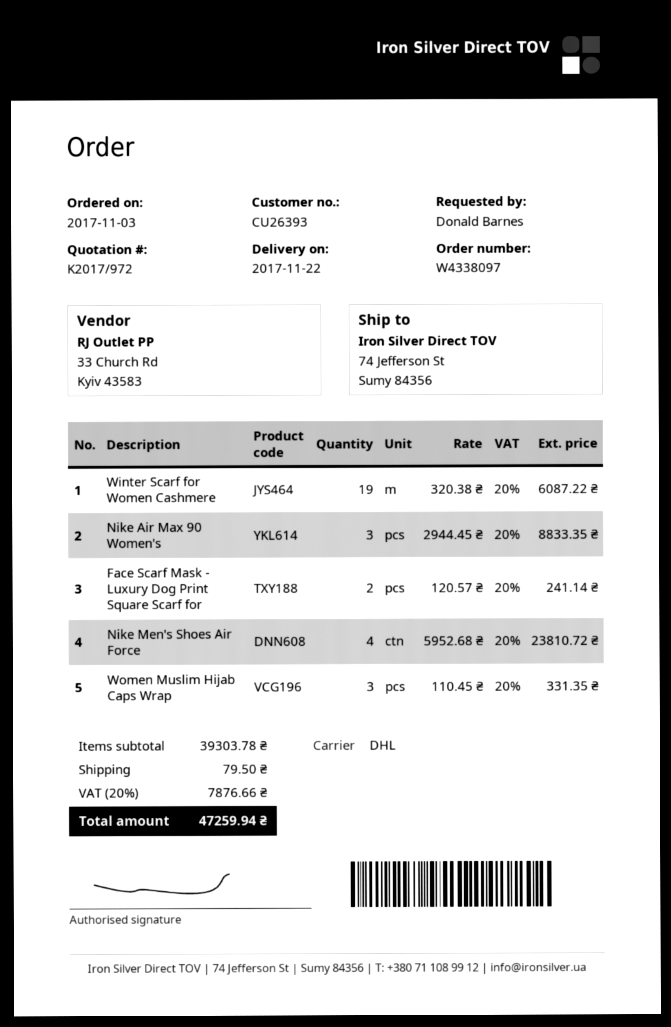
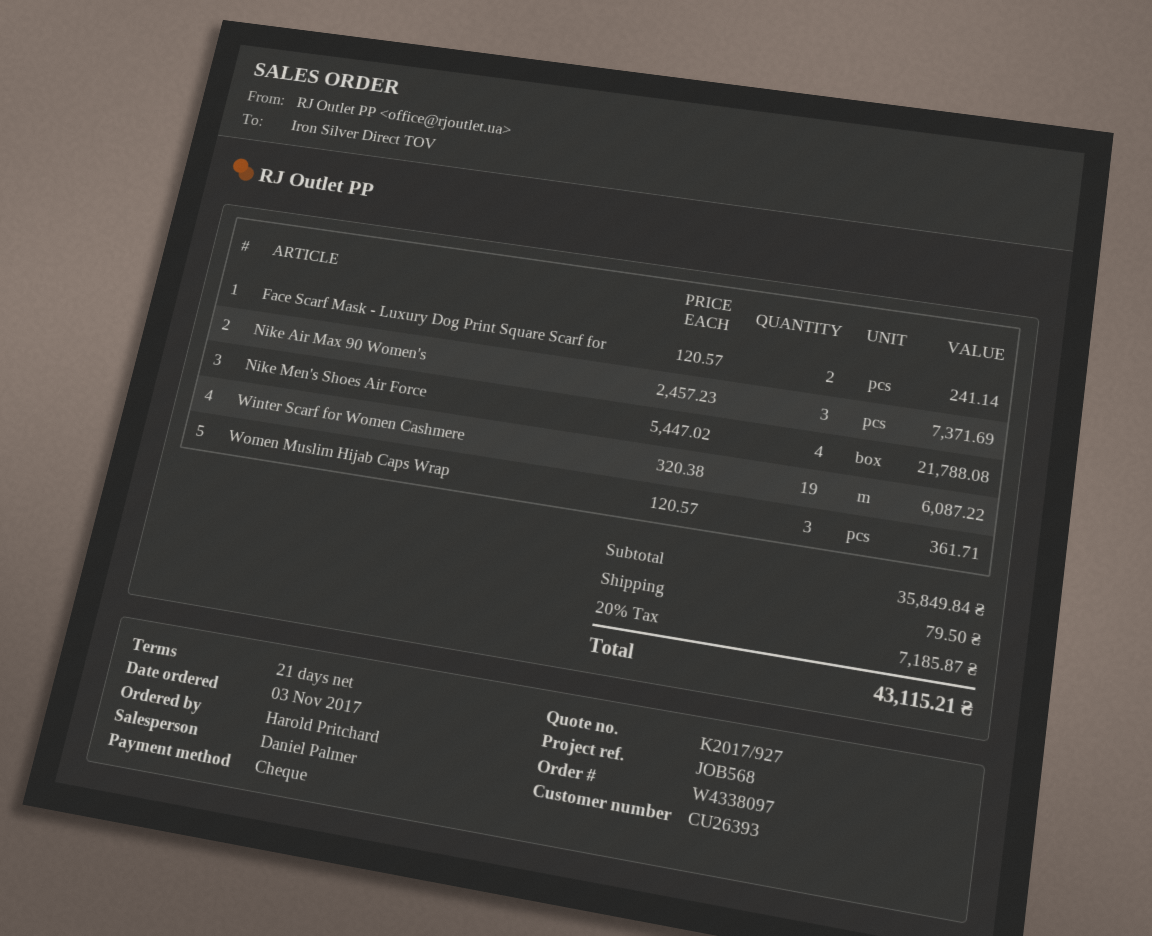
quote number: K2017/972 -> K2017/927
ordered by: Donald Barnes -> Harold Pritchard
Nike Air Max 90 Women's: 3 x 2944.45 = 8833.35 -> 3 x 2457.23 = 7371.69
Nike Men's Shoes Air Force: 4 x 5952.68 = 23810.72 -> 4 x 5447.02 = 21788.08
Women Muslim Hijab Caps Wrap: 3 x 110.45 = 331.35 -> 3 x 120.57 = 361.71
subtotal: 39303.78 -> 35849.84
tax: 20% = 7876.66 -> 20% = 7185.87
total: 47259.94 -> 43115.21

